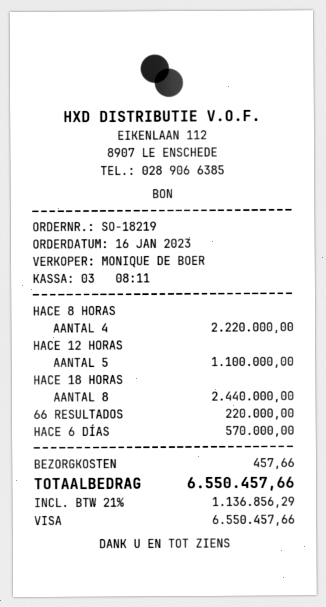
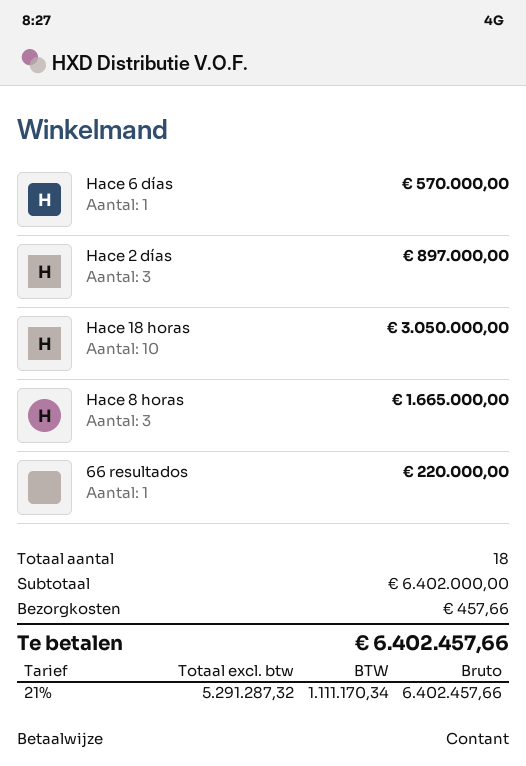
payment method: Visa -> cash
HACE 8 HORAS: 4 for 2220000.00 -> 3 for 1665000.00
HACE 12 HORAS: 5 for 1100000.00 -> none
HACE 18 HORAS: 8 for 2440000.00 -> 10 for 3050000.00
Hace 2 días: none -> 3 for 897000.00
tax: 21% = 1136856.29 -> 21% = 1111170.34
total: 6550457.66 -> 6402457.66

